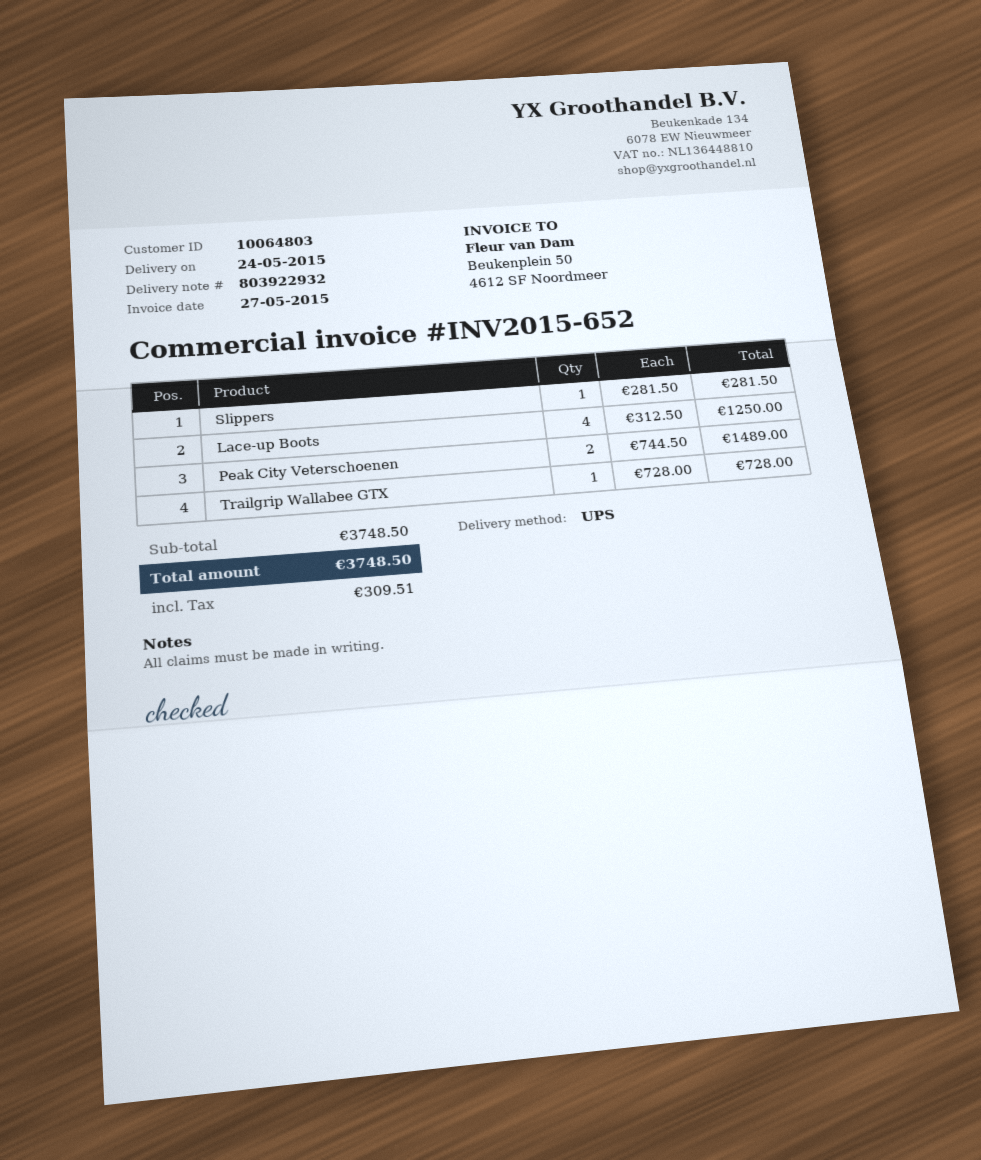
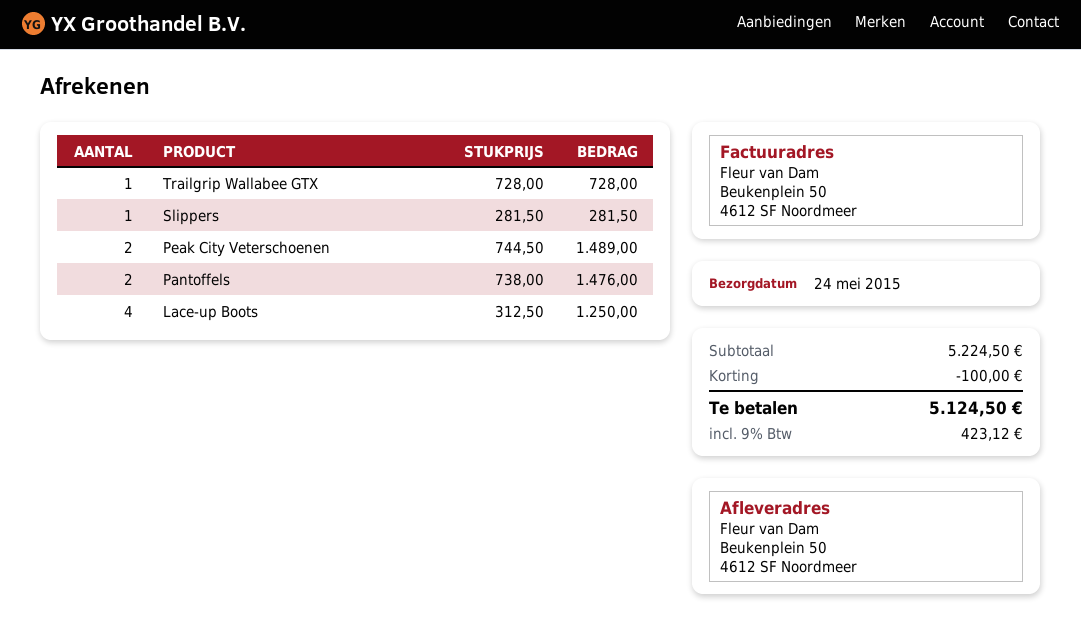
Pantoffels: none -> 2 x 738.00 = 1476.00
subtotal: 3748.50 -> 5224.50
discount: none -> 100.00
tax: 309.51 -> 423.12
total: 3748.50 -> 5124.50

